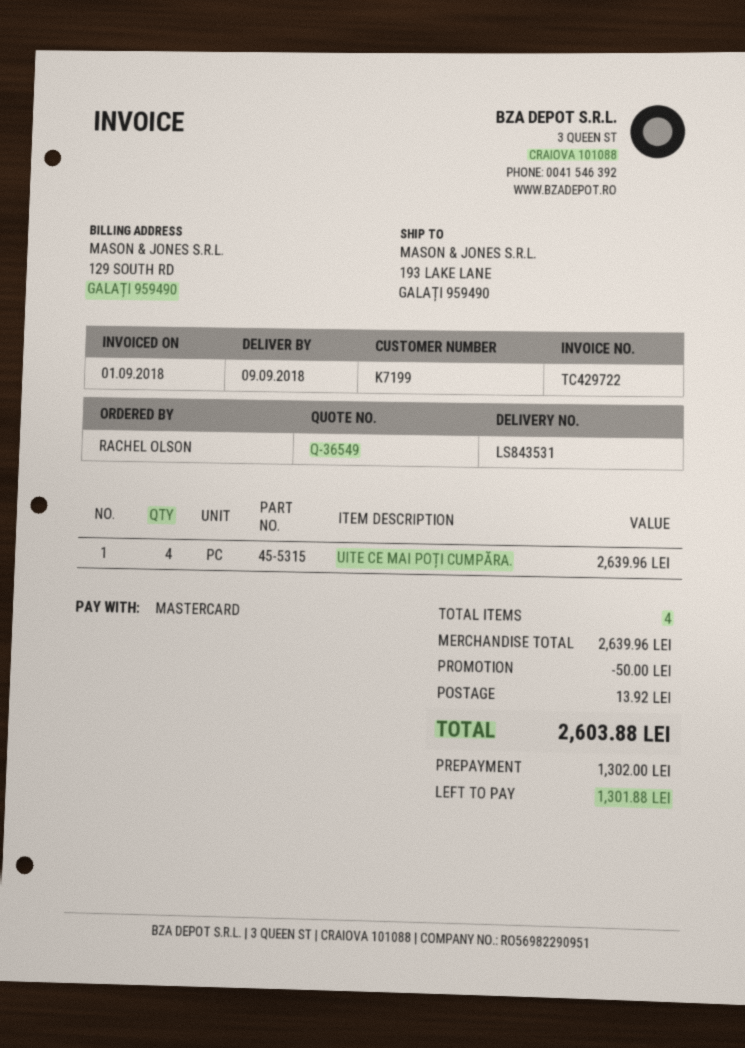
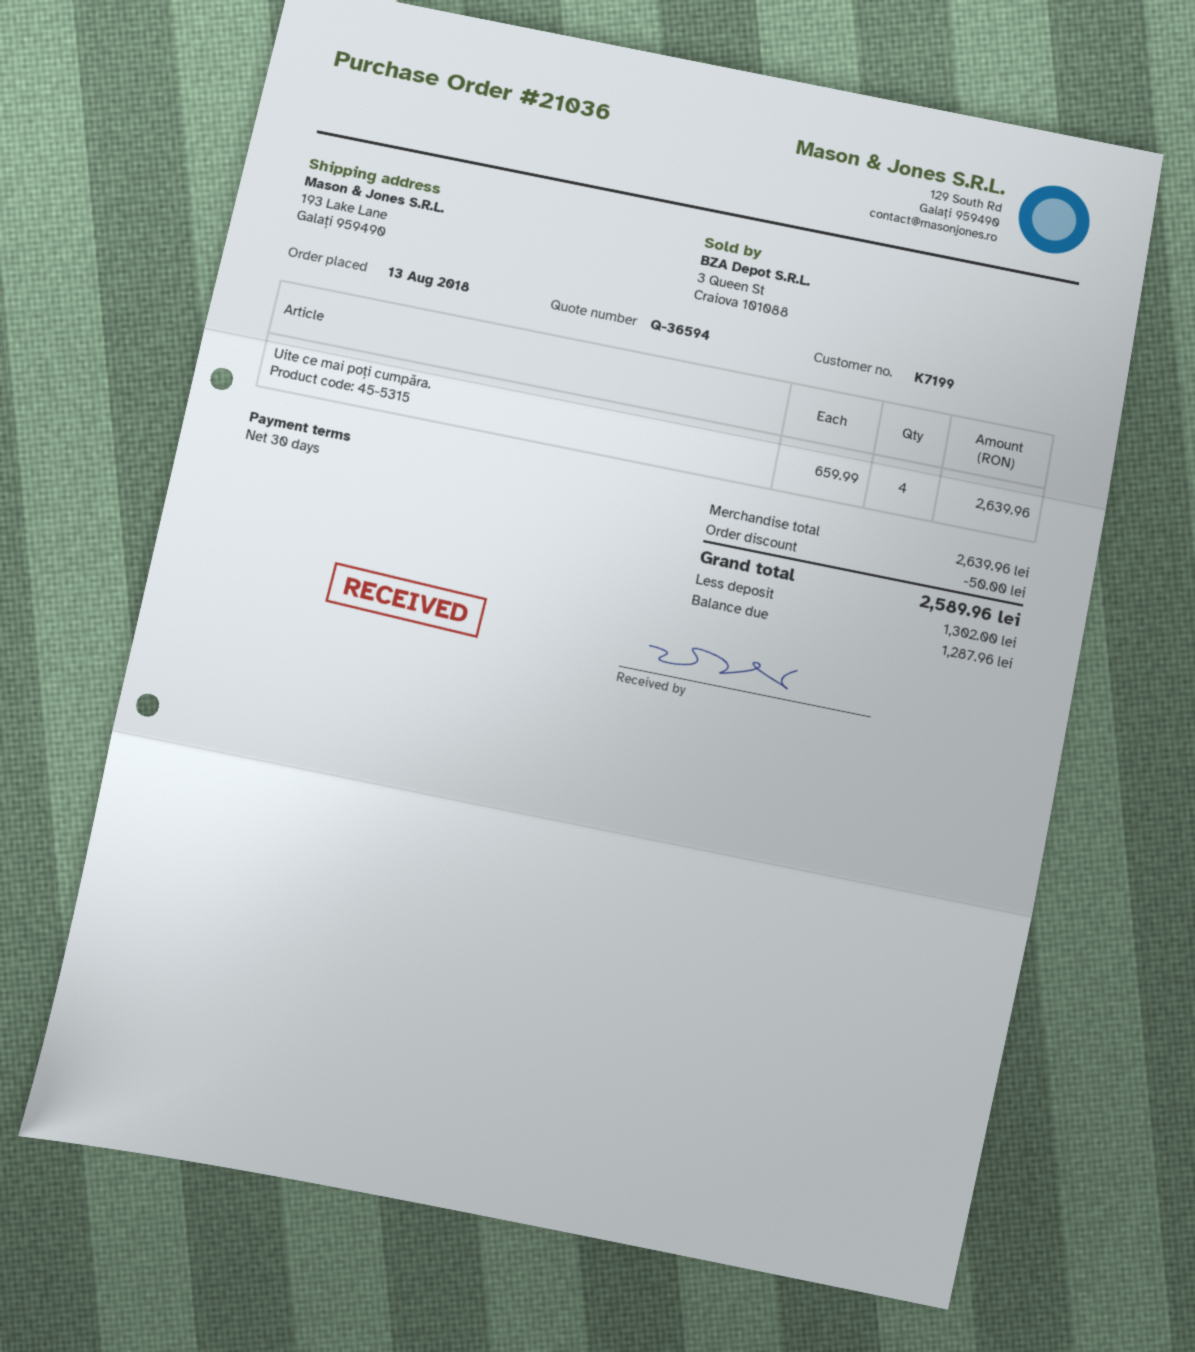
quote number: Q-36549 -> Q-36594
shipping: 13.92 -> none
total: 2603.88 -> 2589.96
balance: 1301.88 -> 1287.96

